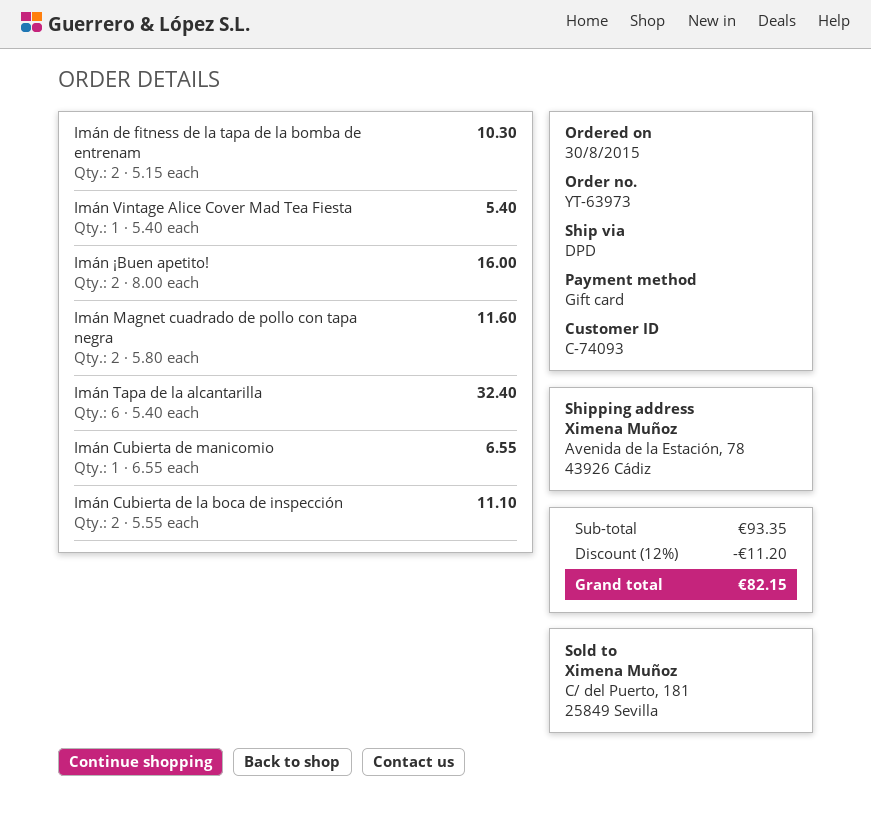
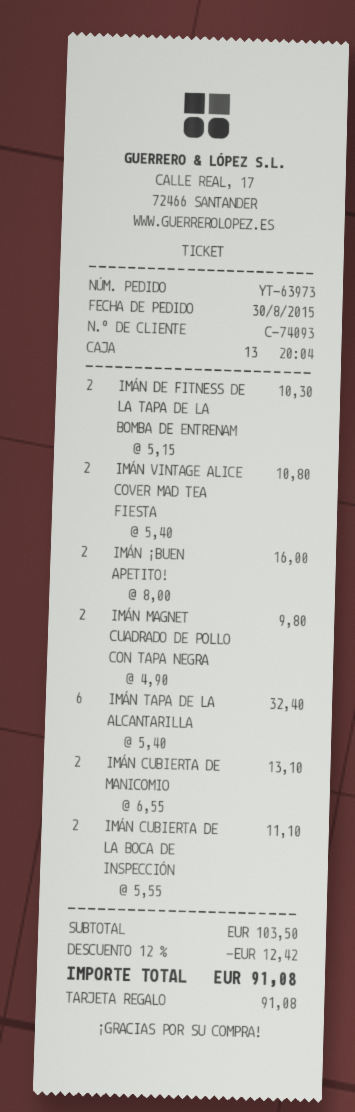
Imán Vintage Alice Cover Mad Tea Fiesta: 1 x 5.40 = 5.40 -> 2 x 5.40 = 10.80
Imán Magnet cuadrado de pollo con tapa negra: 2 x 5.80 = 11.60 -> 2 x 4.90 = 9.80
Imán Cubierta de manicomio: 1 x 6.55 = 6.55 -> 2 x 6.55 = 13.10
subtotal: 93.35 -> 103.50
discount: 12% = 11.20 -> 12% = 12.42
total: 82.15 -> 91.08

